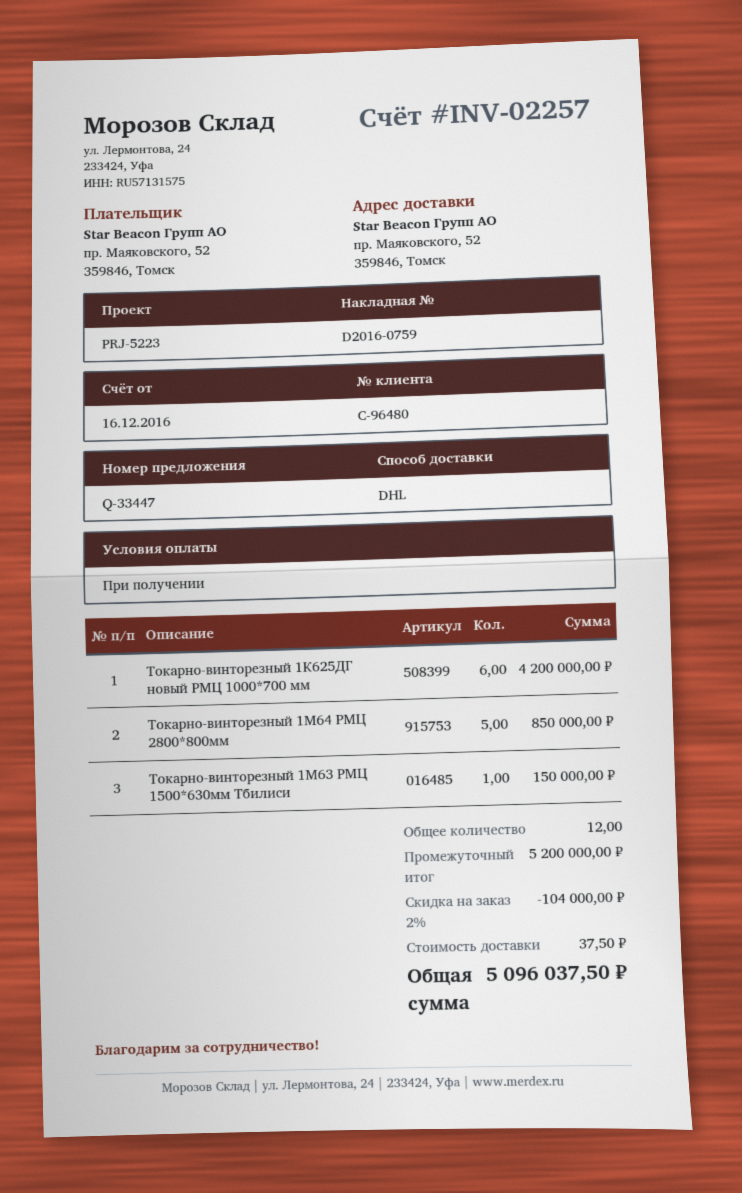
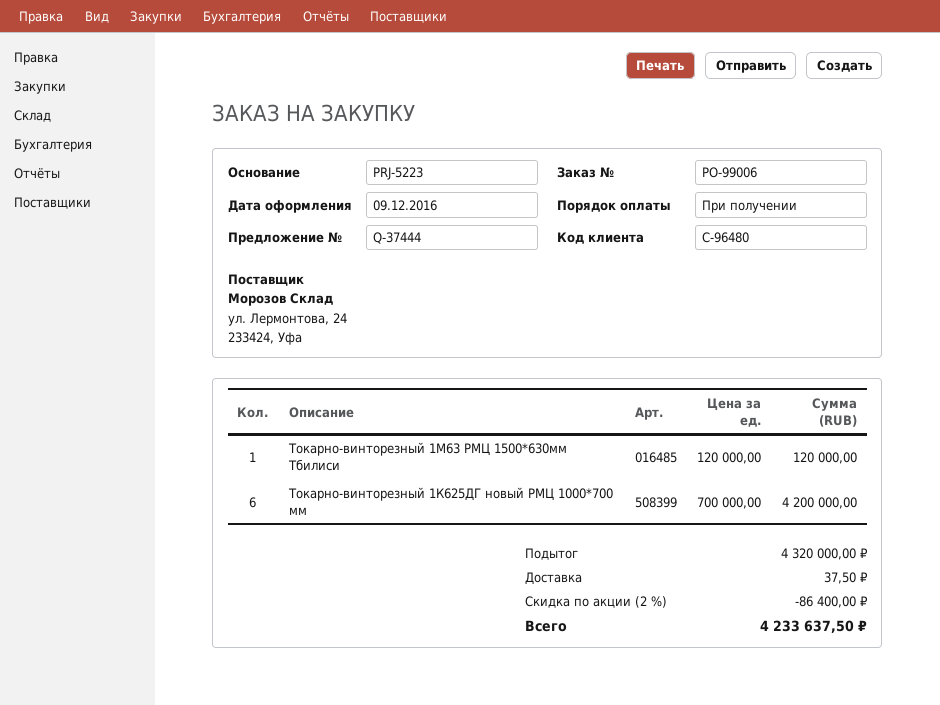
quote number: Q-33447 -> Q-37444
Токарно-винторезный 1М64 РМЦ 2800*800мм: 5 for 850000.00 -> none
Токарно-винторезный 1М63 РМЦ 1500*630мм Тбилиси: 1 for 150000.00 -> 1 for 120000.00
subtotal: 5200000.00 -> 4320000.00
discount: 2% = 104000.00 -> 2% = 86400.00
total: 5096037.50 -> 4233637.50

